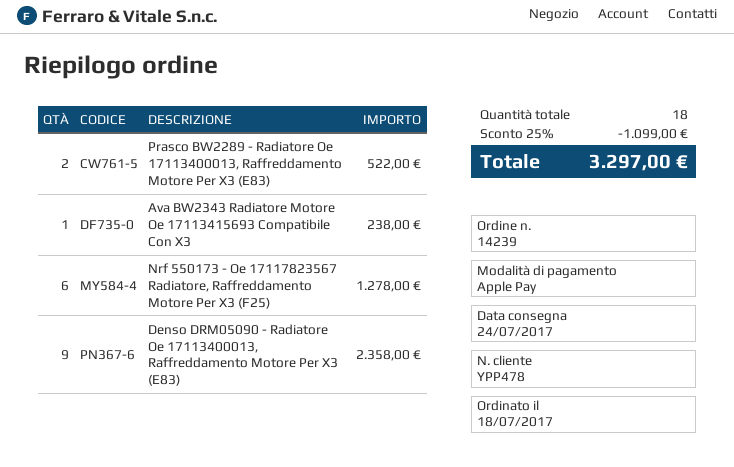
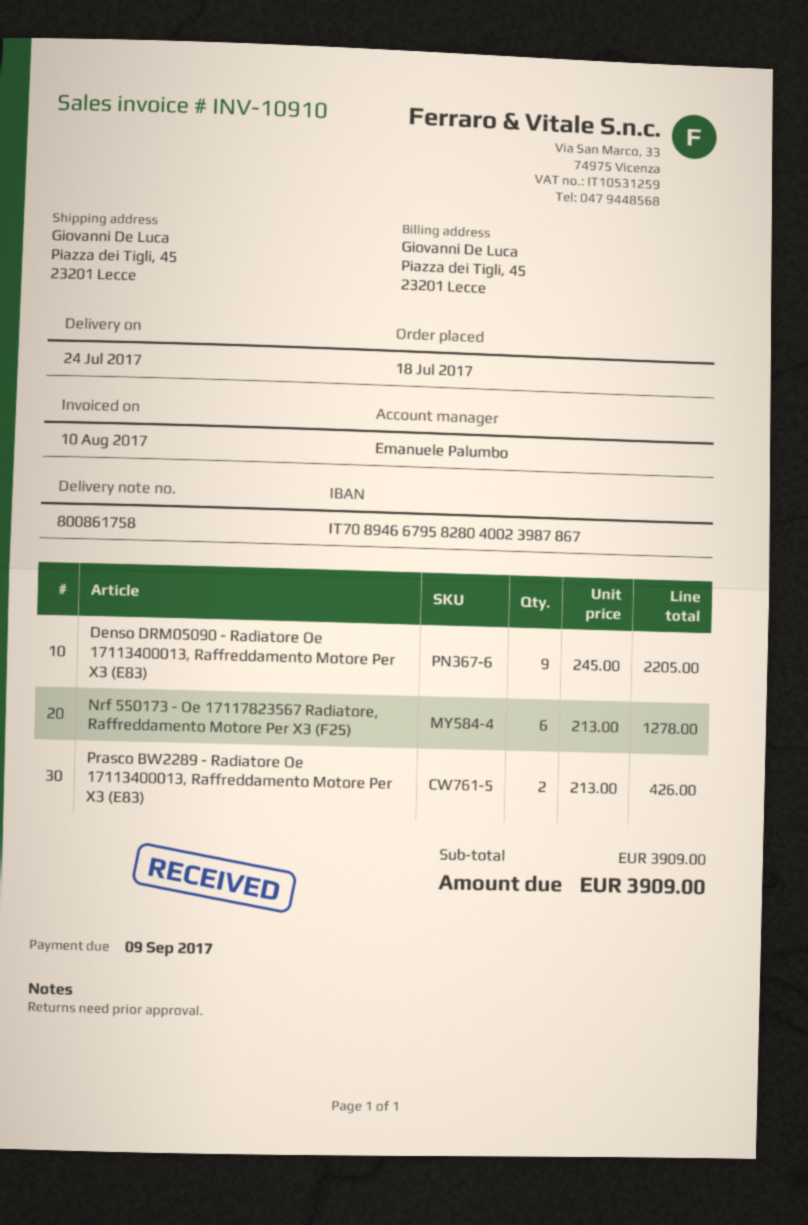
Prasco BW2289 - Radiatore Oe 17113400013, Raffreddamento Motore Per X3 (E83): 2 for 522.00 -> 2 for 426.00
Ava BW2343 Radiatore Motore Oe 17113415693 Compatibile Con X3: 1 for 238.00 -> none
Denso DRM05090 - Radiatore Oe 17113400013, Raffreddamento Motore Per X3 (E83): 9 for 2358.00 -> 9 for 2205.00
discount: 25% = 1099.00 -> none
total: 3297.00 -> 3909.00

